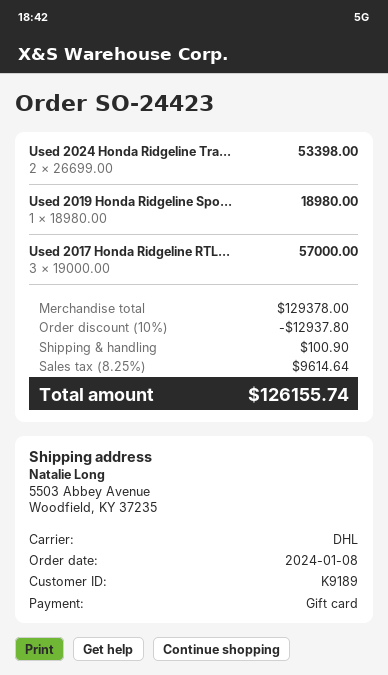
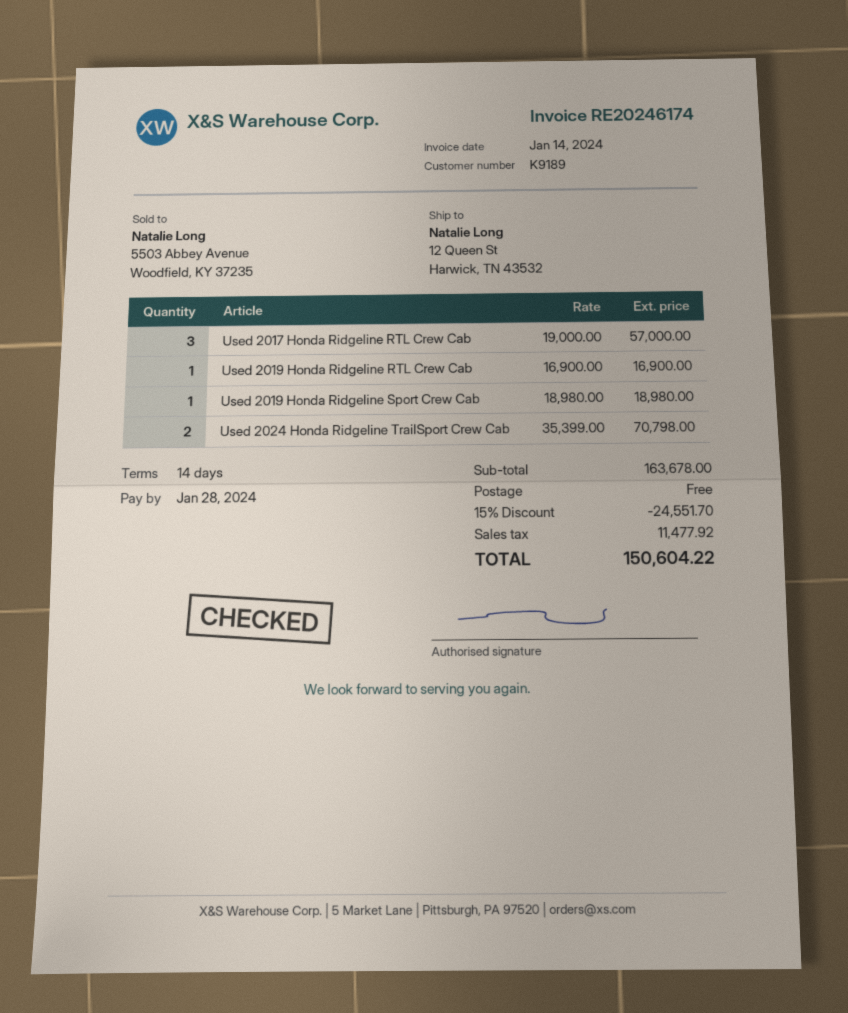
ship to: 5503 Abbey Avenue, Woodfield, KY 37235 -> 12 Queen St, Harwick, TN 43532
Used 2024 Honda Ridgeline Tra...: 2 x 26699.00 = 53398.00 -> 2 x 35399.00 = 70798.00
Used 2019 Honda Ridgeline RTL Crew Cab: none -> 1 x 16900.00 = 16900.00
subtotal: 129378.00 -> 163678.00
discount: 10% = 12937.80 -> 15% = 24551.70
shipping: 100.90 -> 0.00
tax: 9614.64 -> 11477.92
total: 126155.74 -> 150604.22

